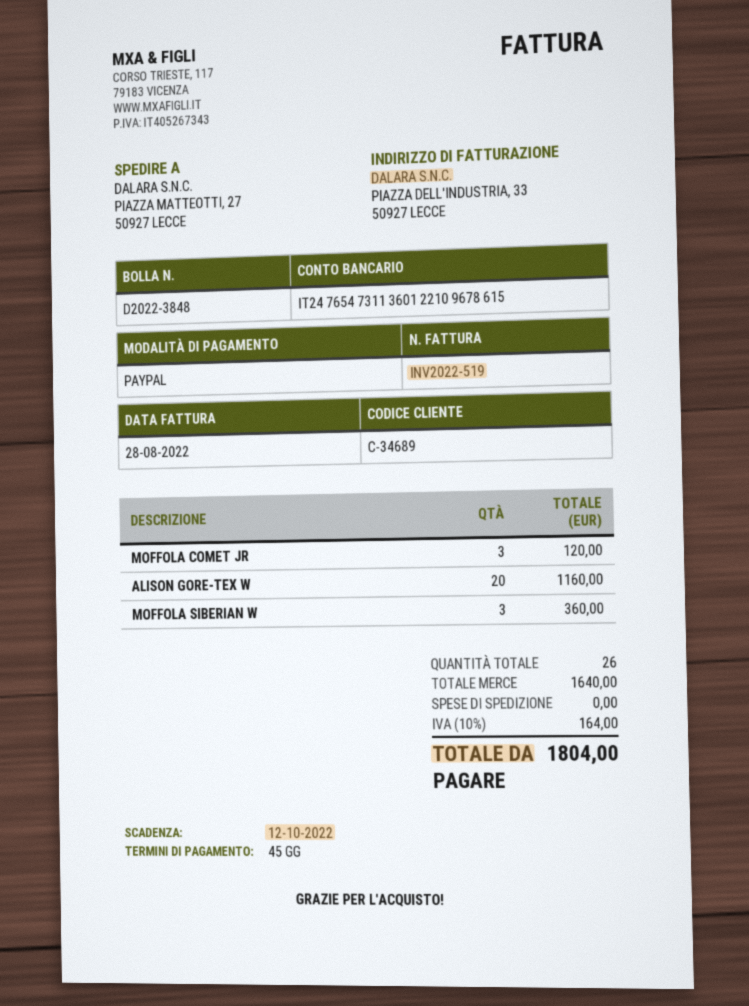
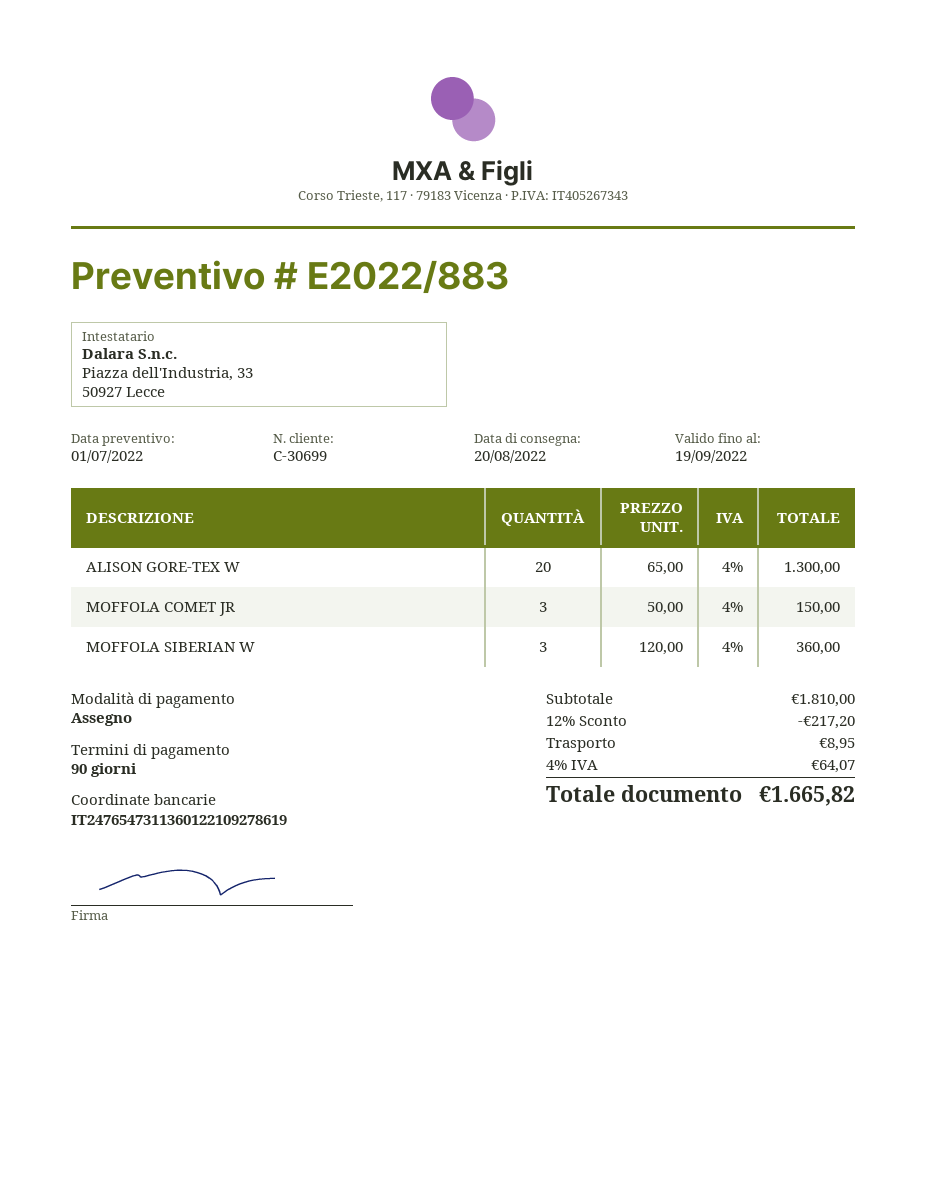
payment terms: 45 days -> 90 days
customer number: C-34689 -> C-30699
payment method: PayPal -> cheque
bank account: IT2476547311360122109678615 -> IT2476547311360122109278619
MOFFOLA COMET JR: 3 for 120.00 -> 3 for 150.00
ALISON GORE-TEX W: 20 for 1160.00 -> 20 for 1300.00
subtotal: 1640.00 -> 1810.00
discount: none -> 12% = 217.20
shipping: 0.00 -> 8.95
tax: 10% = 164.00 -> 4% = 64.07
total: 1804.00 -> 1665.82

